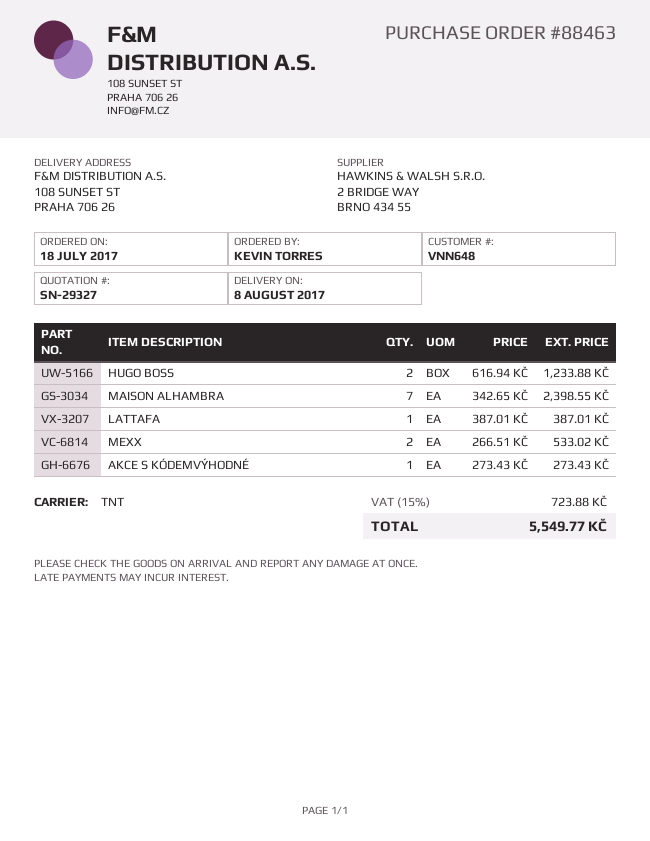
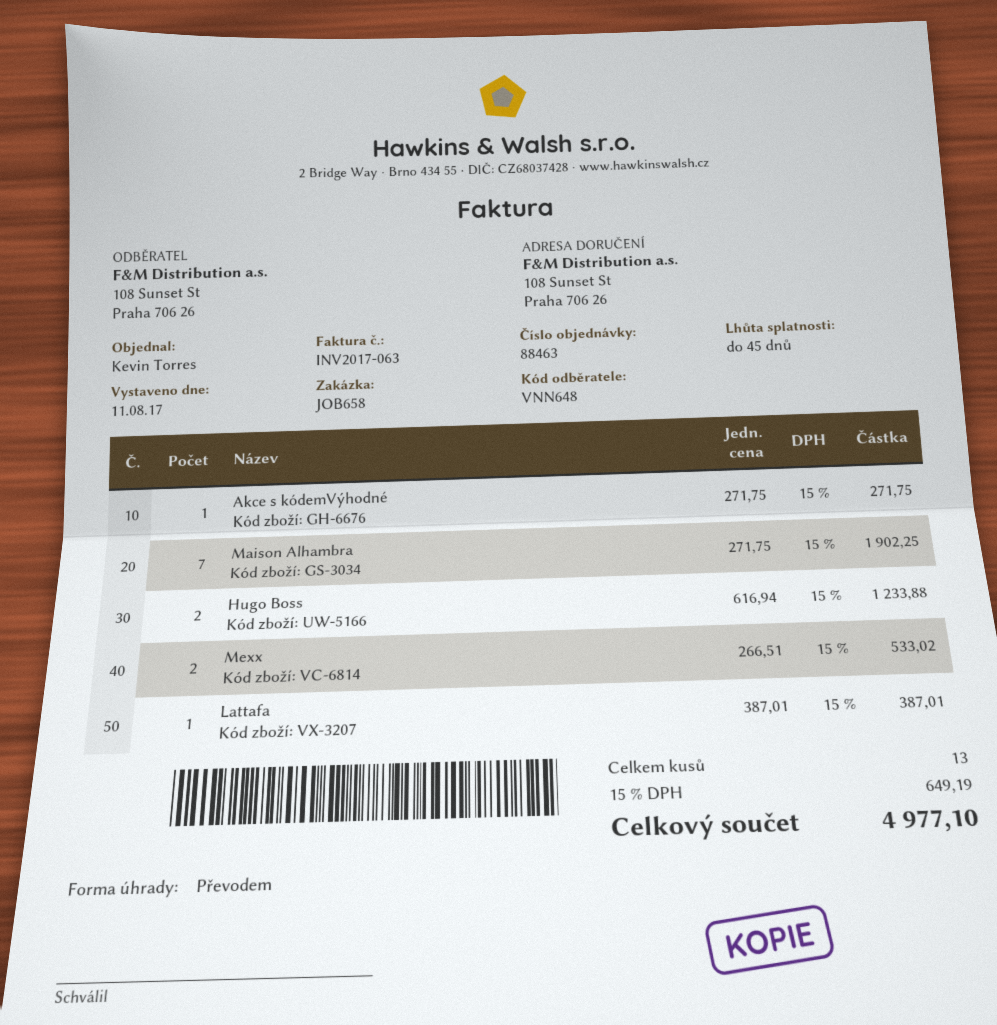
MAISON ALHAMBRA: 7 x 342.65 = 2398.55 -> 7 x 271.75 = 1902.25
AKCE S KÓDEMVÝHODNÉ: 1 x 273.43 = 273.43 -> 1 x 271.75 = 271.75
tax: 15% = 723.88 -> 15% = 649.19
total: 5549.77 -> 4977.10

